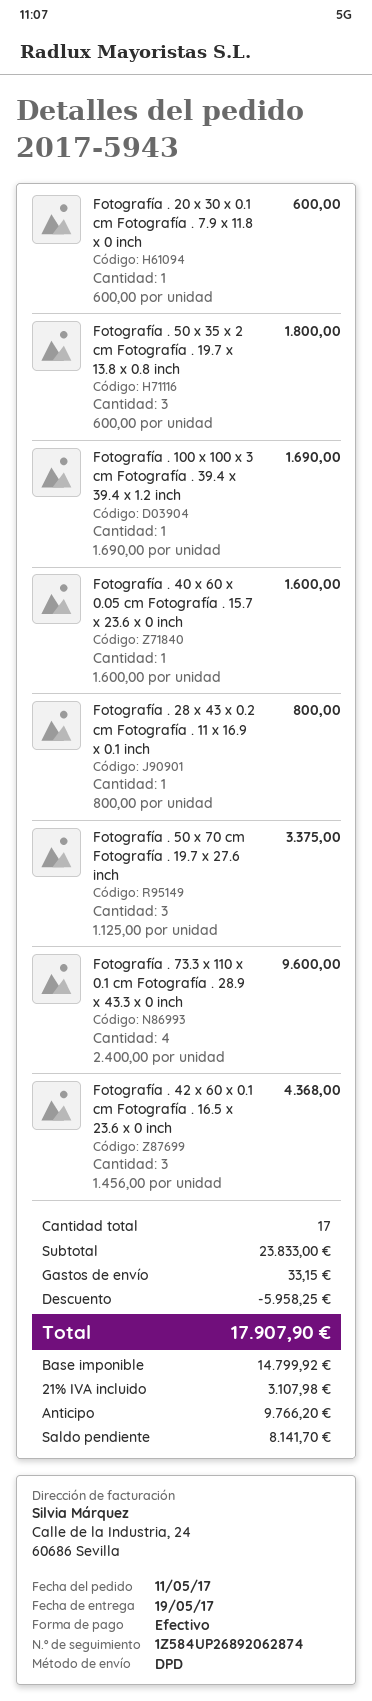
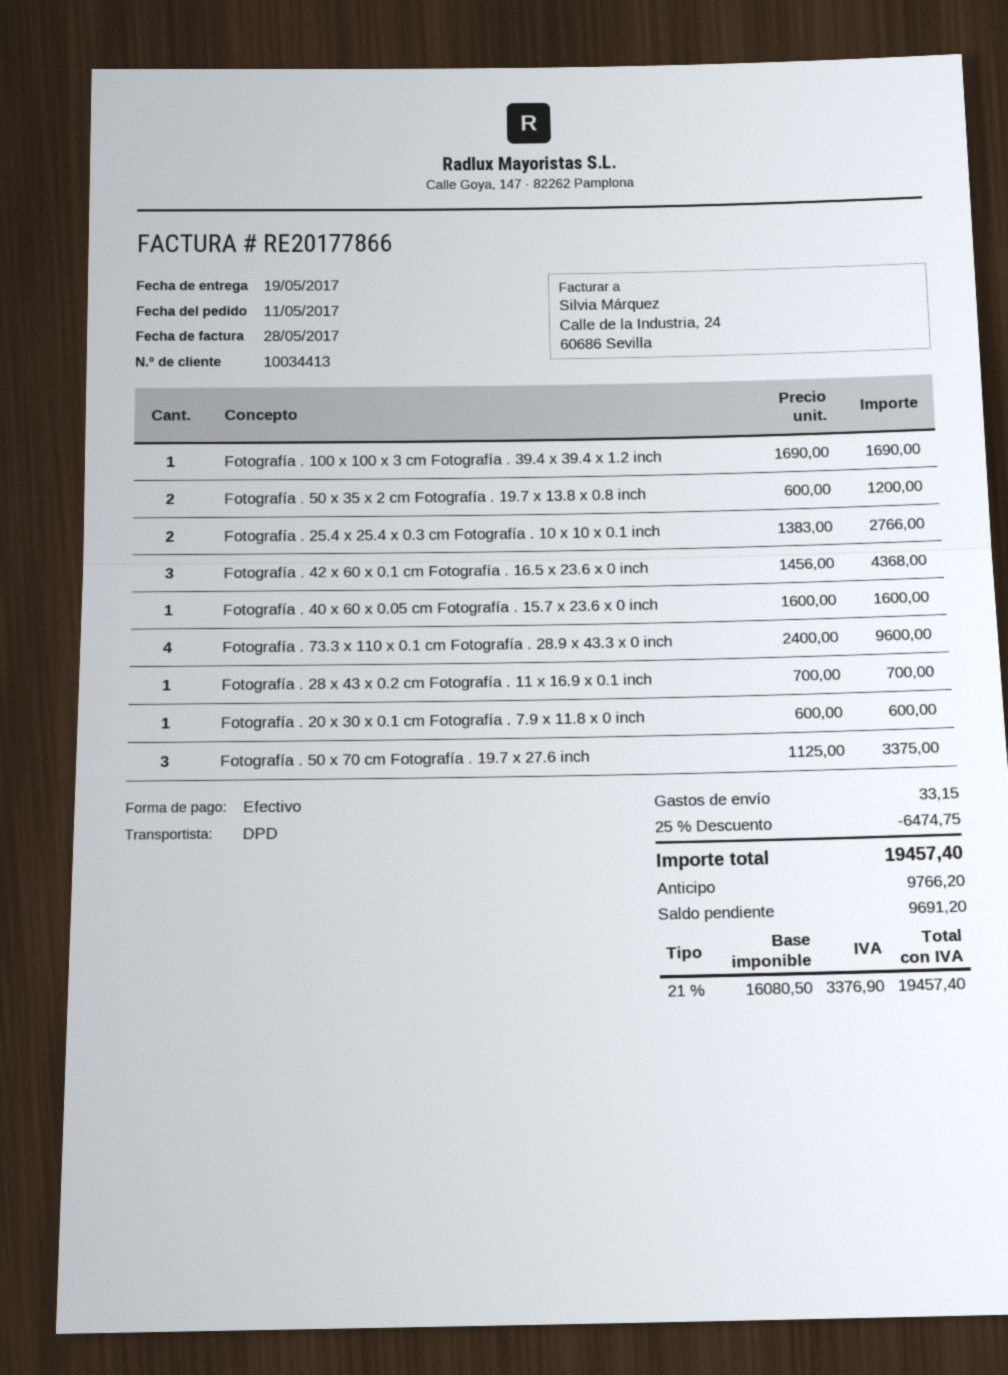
Fotografía . 50 x 35 x 2 cm Fotografía . 19.7 x 13.8 x 0.8 inch: 3 x 600.00 = 1800.00 -> 2 x 600.00 = 1200.00
Fotografía . 28 x 43 x 0.2 cm Fotografía . 11 x 16.9 x 0.1 inch: 1 x 800.00 = 800.00 -> 1 x 700.00 = 700.00
Fotografía . 25.4 x 25.4 x 0.3 cm Fotografía . 10 x 10 x 0.1 inch: none -> 2 x 1383.00 = 2766.00
discount: 5958.25 -> 6474.75
net: 14799.92 -> 16080.50
tax: 21% = 3107.98 -> 21% = 3376.90
total: 17907.90 -> 19457.40
balance: 8141.70 -> 9691.20

